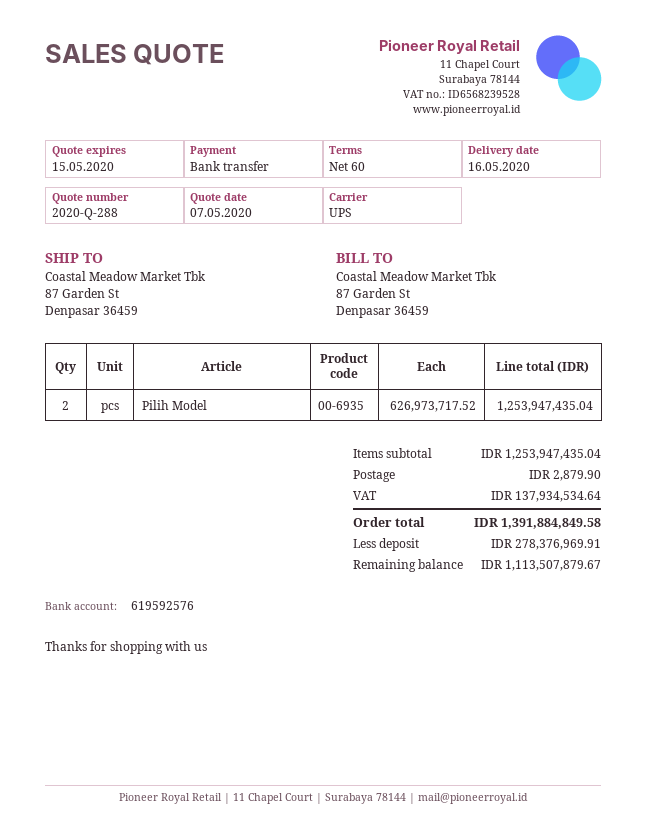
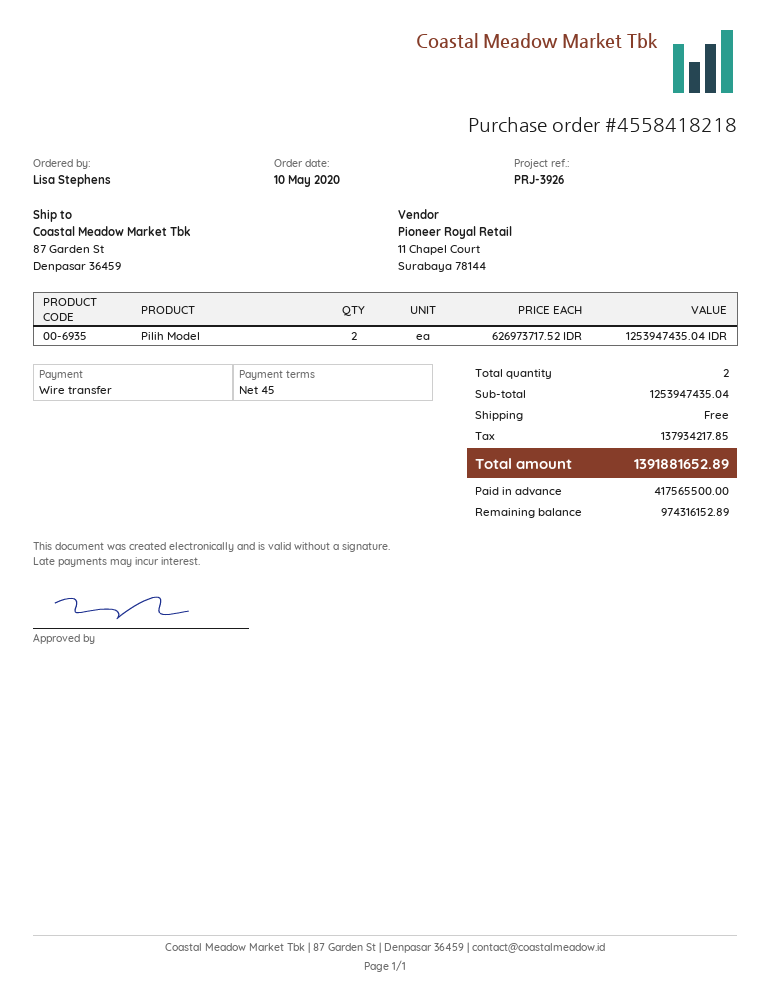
payment terms: 60 days -> 45 days
shipping: 2879.90 -> 0.00
tax: 137934534.64 -> 137934217.85
total: 1391884849.58 -> 1391881652.89
deposit: 278376969.91 -> 417565500.00
balance: 1113507879.67 -> 974316152.89

